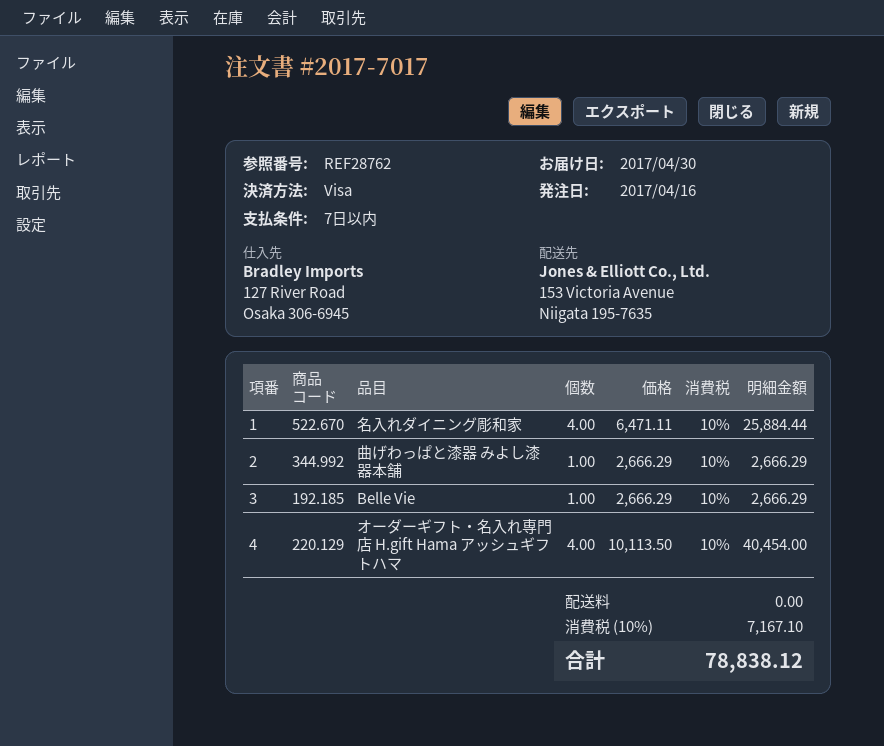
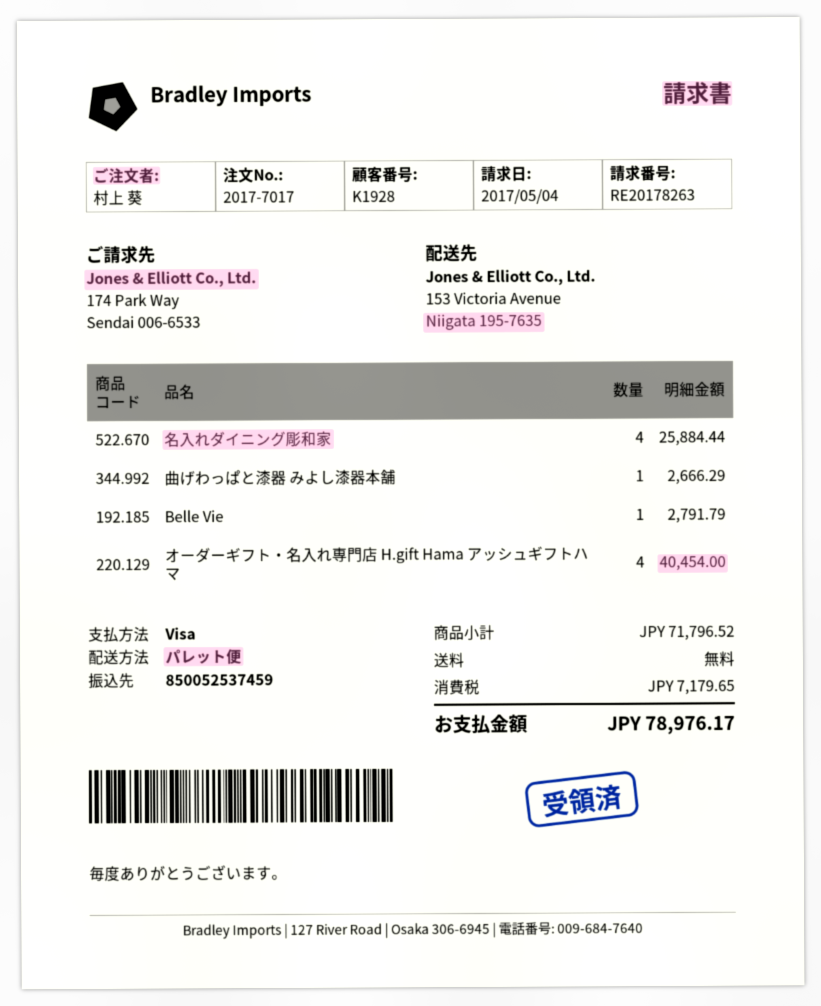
Belle Vie: 1 for 2666.29 -> 1 for 2791.79
tax: 7167.10 -> 7179.65
total: 78838.12 -> 78976.17

